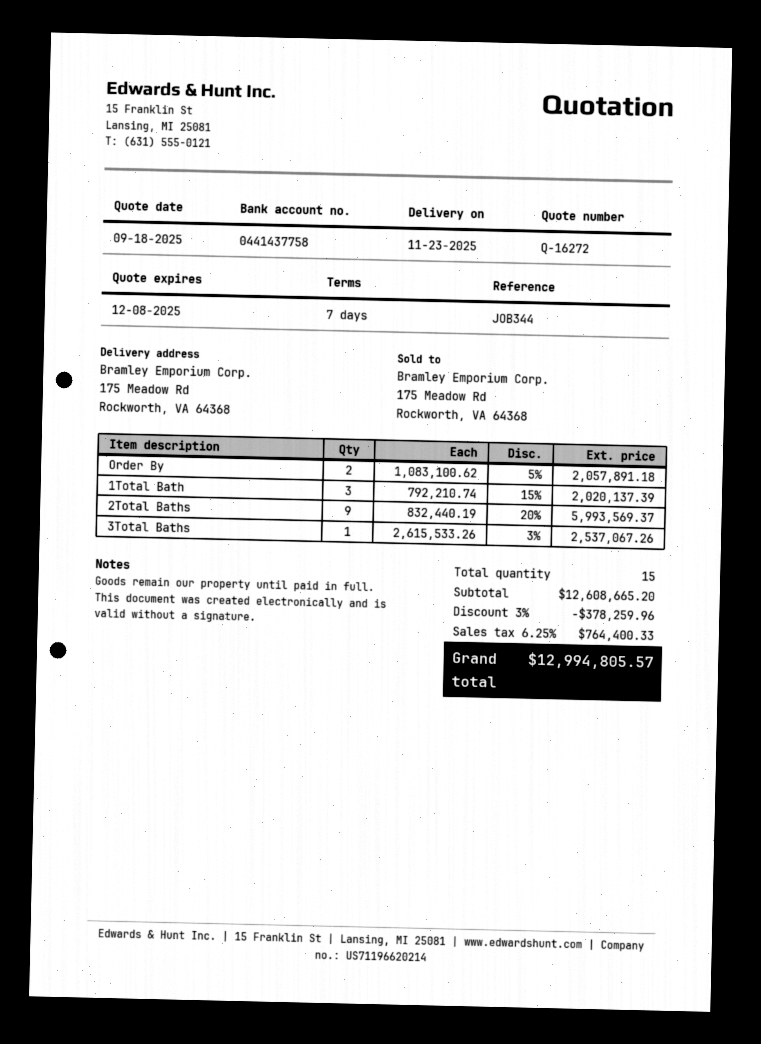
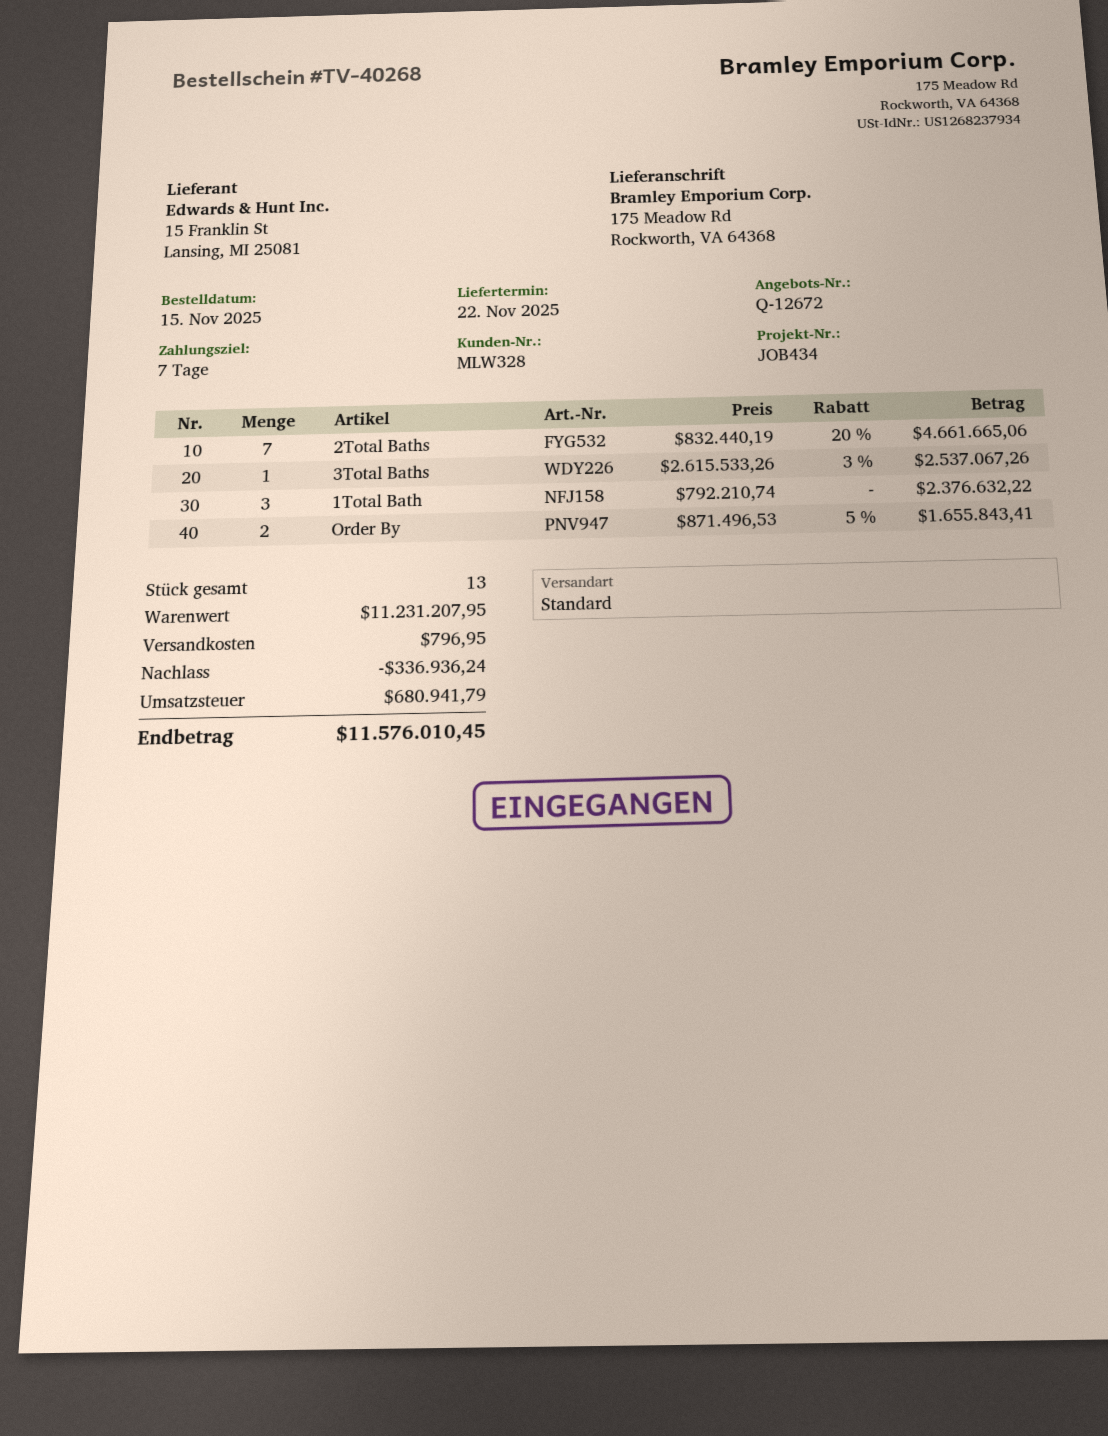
quote number: Q-16272 -> Q-12672
delivery date: 2025-11-23 -> 2025-11-22
reference: JOB344 -> JOB434
Order By: 2 x 1083100.62 - 5% = 2057891.18 -> 2 x 871496.53 - 5% = 1655843.41
1Total Bath: 3 x 792210.74 - 15% = 2020137.39 -> 3 x 792210.74 = 2376632.22
2Total Baths: 9 x 832440.19 - 20% = 5993569.37 -> 7 x 832440.19 - 20% = 4661665.06
total quantity: 15 -> 13
subtotal: 12608665.20 -> 11231207.95
discount: 378259.96 -> 336936.24
shipping: none -> 796.95
tax: 764400.33 -> 680941.79
total: 12994805.57 -> 11576010.45

